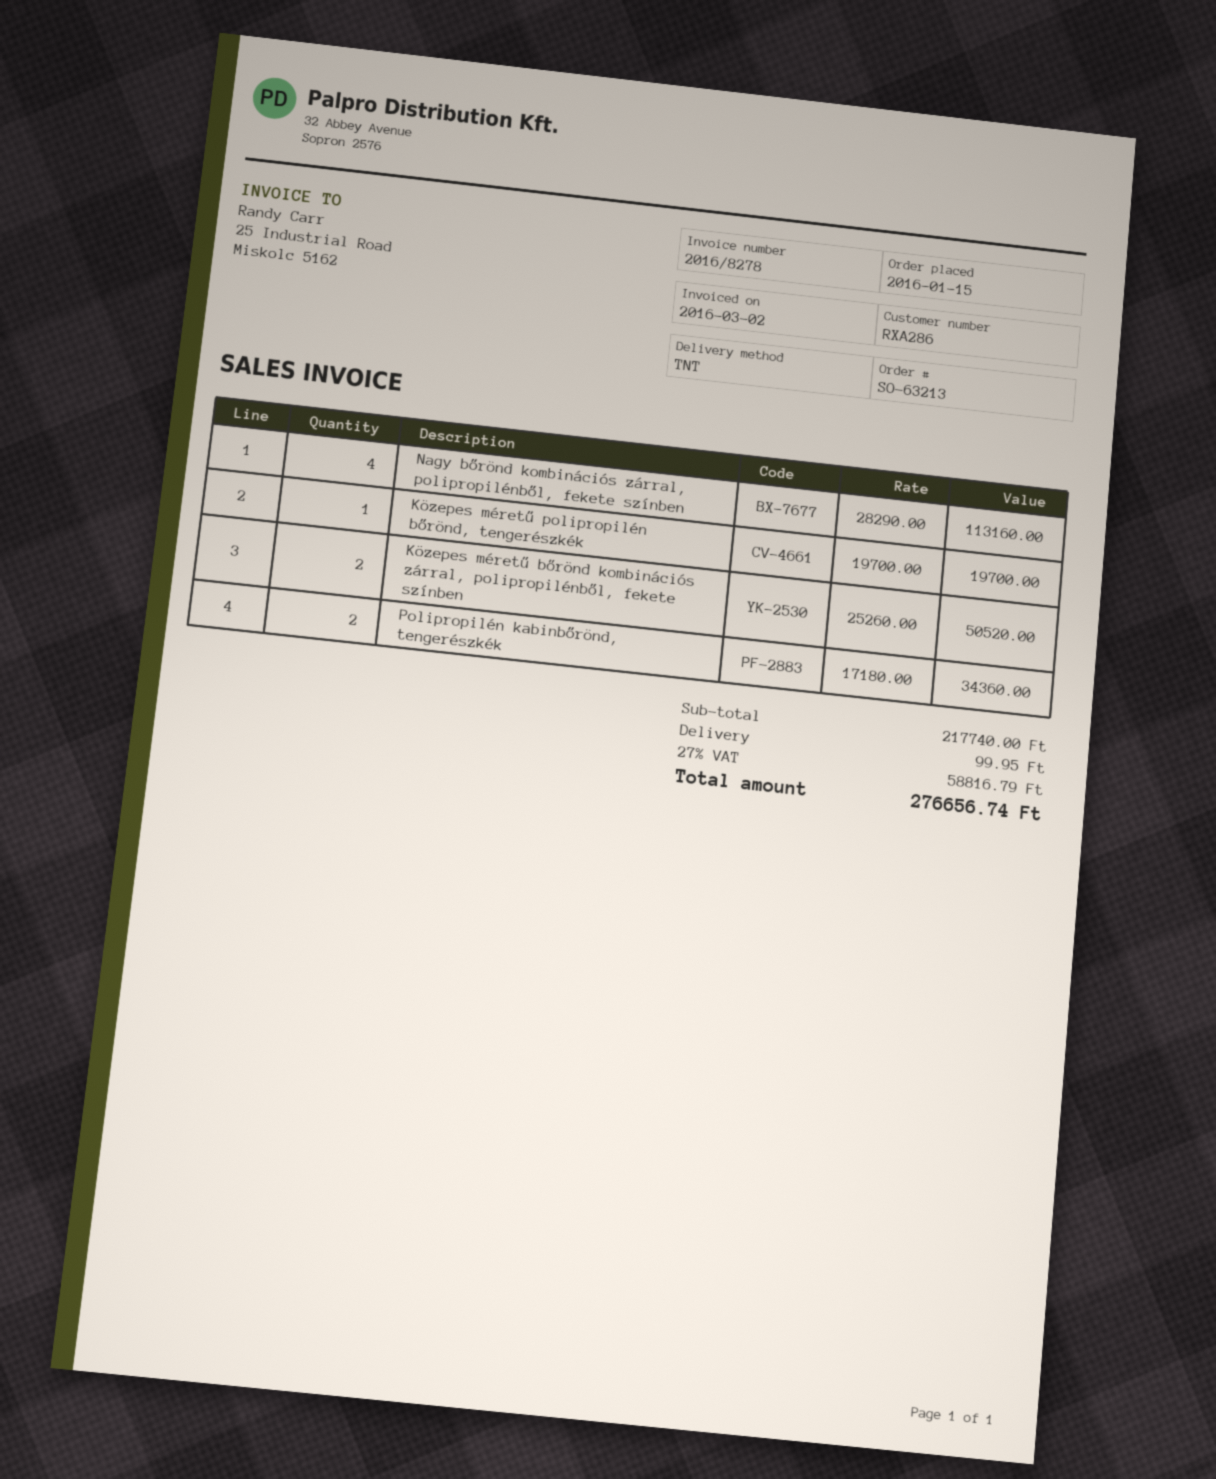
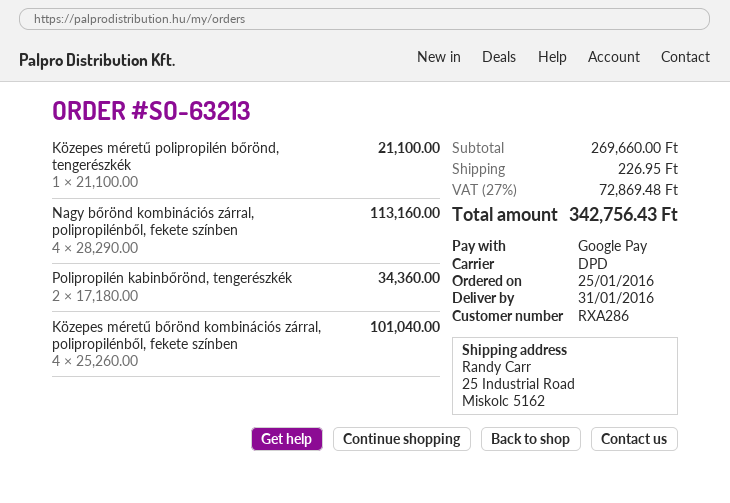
order date: 2016-01-15 -> 2016-01-25
shipping method: TNT -> DPD
Közepes méretű polipropilén bőrönd, tengerészkék: 1 x 19700.00 = 19700.00 -> 1 x 21100.00 = 21100.00
Közepes méretű bőrönd kombinációs zárral, polipropilénből, fekete színben: 2 x 25260.00 = 50520.00 -> 4 x 25260.00 = 101040.00
subtotal: 217740.00 -> 269660.00
shipping: 99.95 -> 226.95
tax: 27% = 58816.79 -> 27% = 72869.48
total: 276656.74 -> 342756.43

